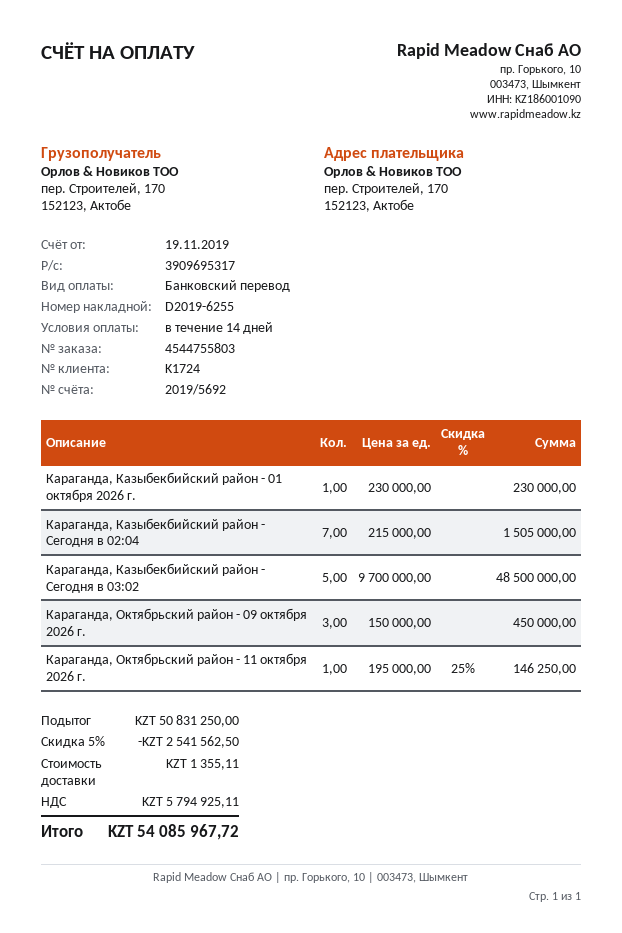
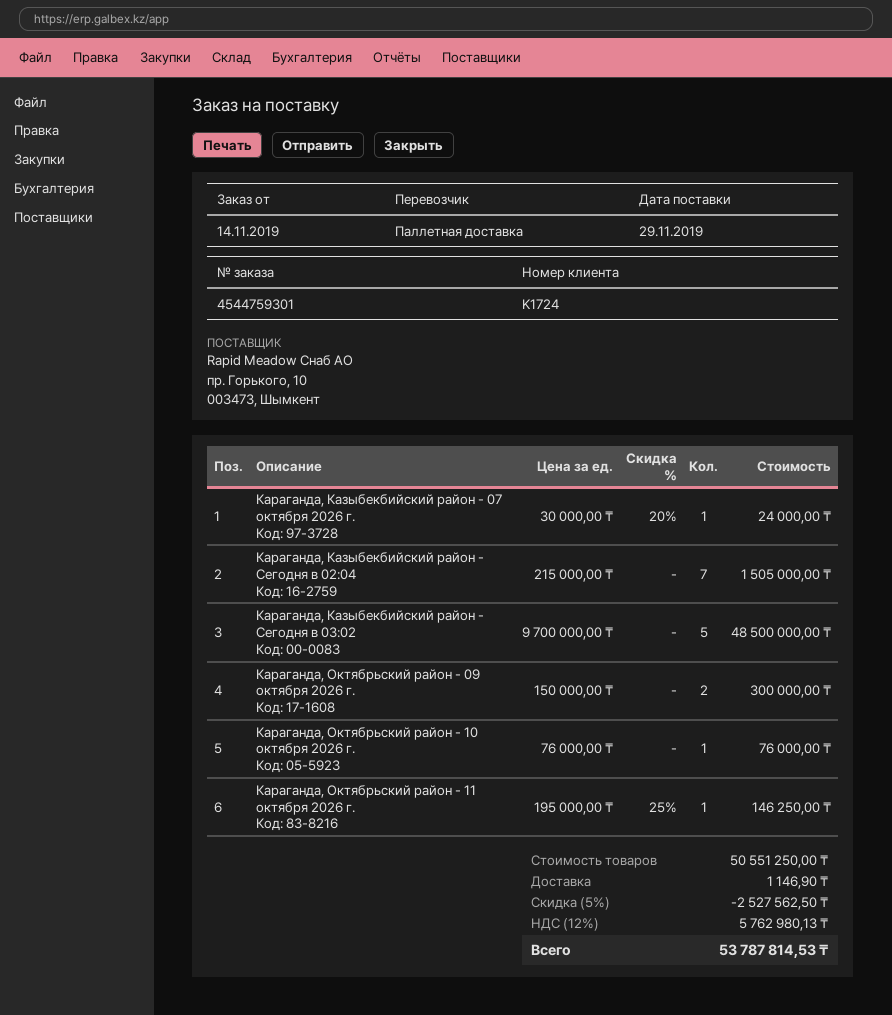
order number: 4544755803 -> 4544759301
Караганда, Казыбекбийский район - 01 октября 2026 г.: 1 x 230000.00 = 230000.00 -> none
Караганда, Октябрьский район - 09 октября 2026 г.: 3 x 150000.00 = 450000.00 -> 2 x 150000.00 = 300000.00
Караганда, Казыбекбийский район - 07 октября 2026 г.: none -> 1 x 30000.00 - 20% = 24000.00
Караганда, Октябрьский район - 10 октября 2026 г.: none -> 1 x 76000.00 = 76000.00
subtotal: 50831250.00 -> 50551250.00
discount: 5% = 2541562.50 -> 5% = 2527562.50
shipping: 1355.11 -> 1146.90
tax: 5794925.11 -> 5762980.13
total: 54085967.72 -> 53787814.53

